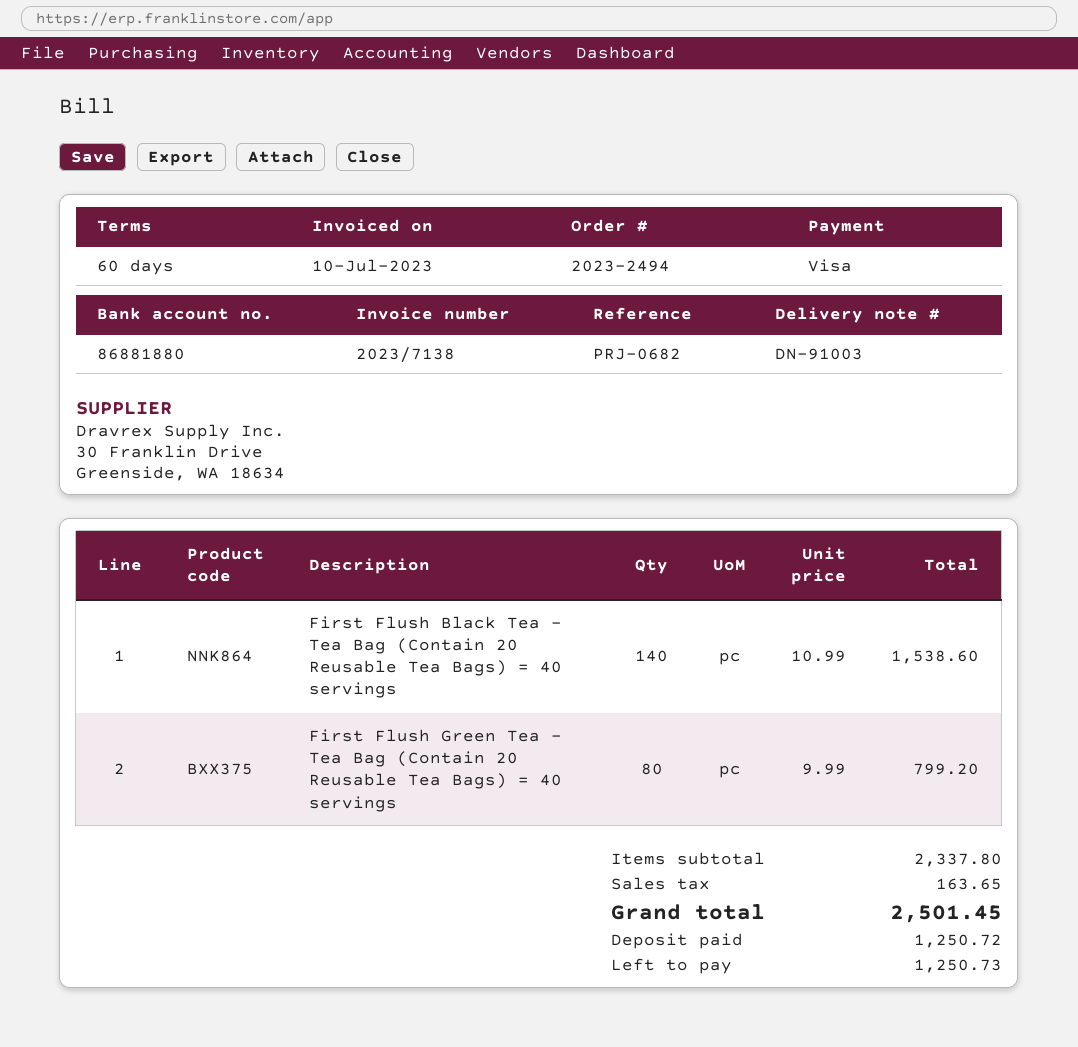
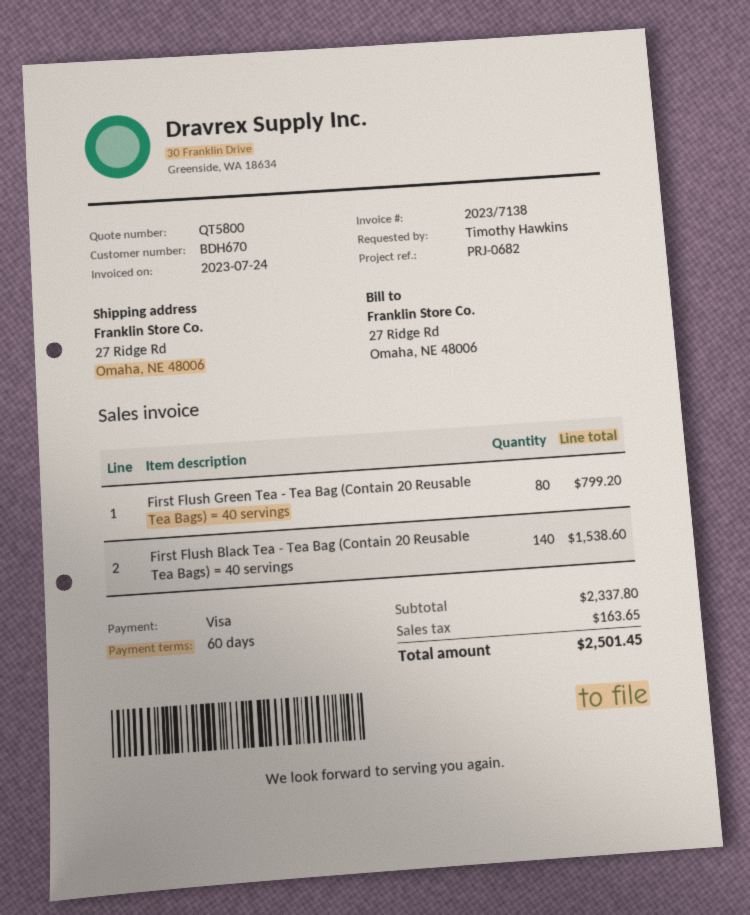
invoice date: 2023-07-10 -> 2023-07-24

